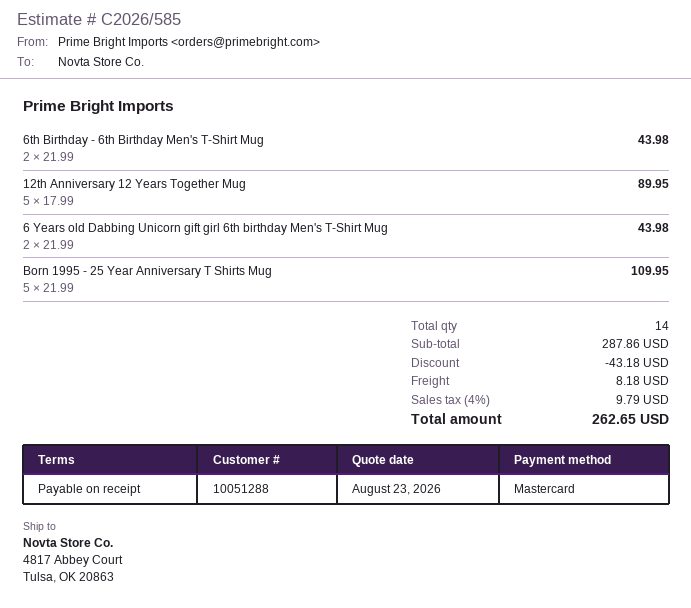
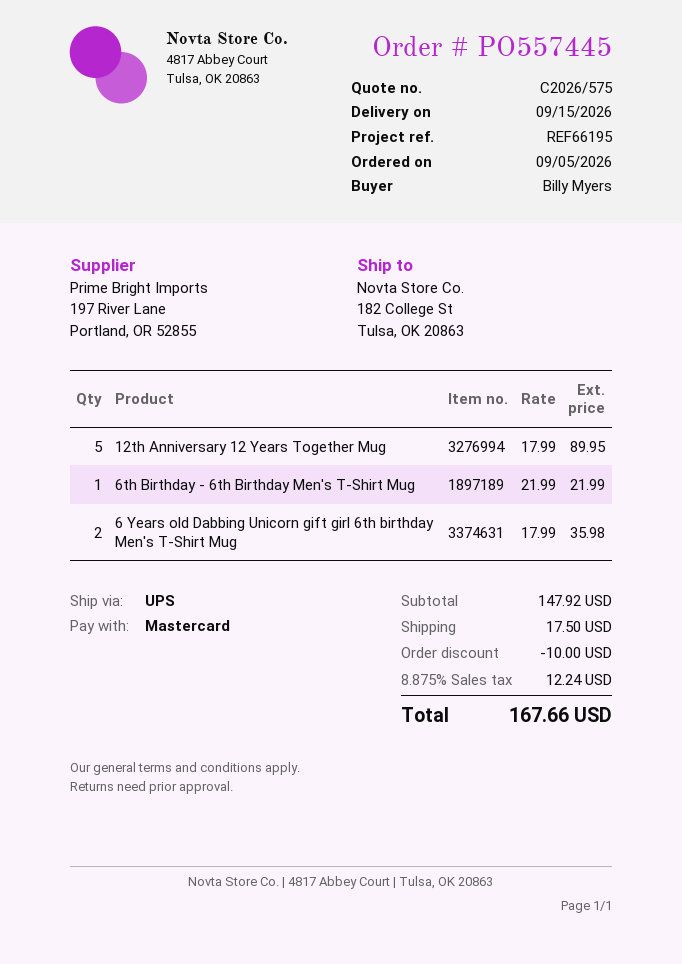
quote number: C2026/585 -> C2026/575
ship to: 4817 Abbey Court, Tulsa, OK 20863 -> 182 College St, Tulsa, OK 20863
6th Birthday - 6th Birthday Men's T-Shirt Mug: 2 x 21.99 = 43.98 -> 1 x 21.99 = 21.99
6 Years old Dabbing Unicorn gift girl 6th birthday Men's T-Shirt Mug: 2 x 21.99 = 43.98 -> 2 x 17.99 = 35.98
Born 1995 - 25 Year Anniversary T Shirts Mug: 5 x 21.99 = 109.95 -> none
subtotal: 287.86 -> 147.92
discount: 43.18 -> 10.00
shipping: 8.18 -> 17.50
tax: 4% = 9.79 -> 8.875% = 12.24
total: 262.65 -> 167.66

